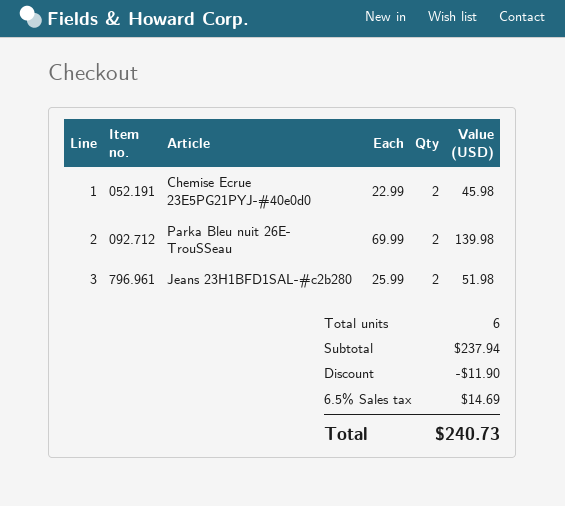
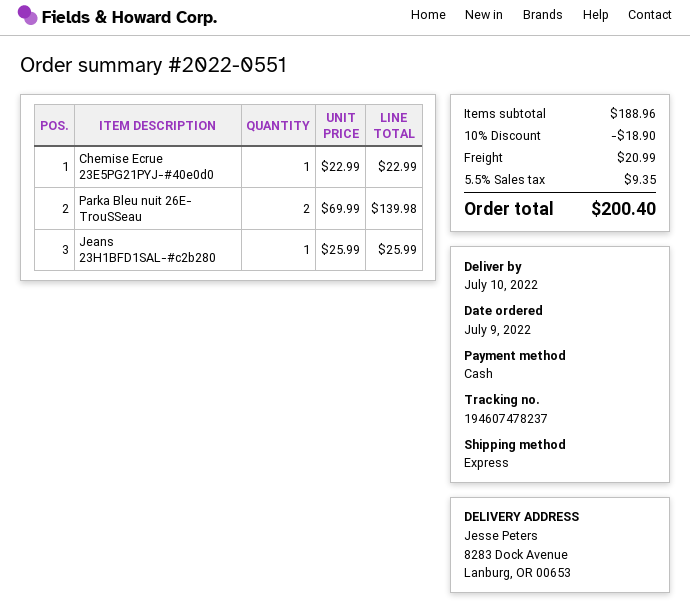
Chemise Ecrue 23E5PG21PYJ-#40e0d0: 2 x 22.99 = 45.98 -> 1 x 22.99 = 22.99
Jeans 23H1BFD1SAL-#c2b280: 2 x 25.99 = 51.98 -> 1 x 25.99 = 25.99
subtotal: 237.94 -> 188.96
discount: 11.90 -> 18.90
shipping: none -> 20.99
tax: 6.5% = 14.69 -> 5.5% = 9.35
total: 240.73 -> 200.40

